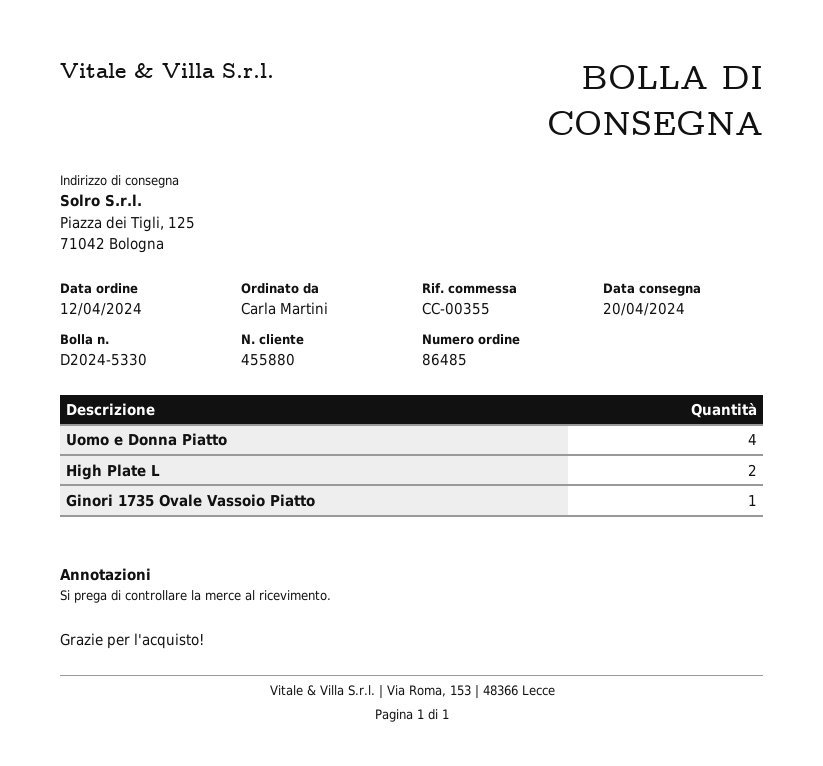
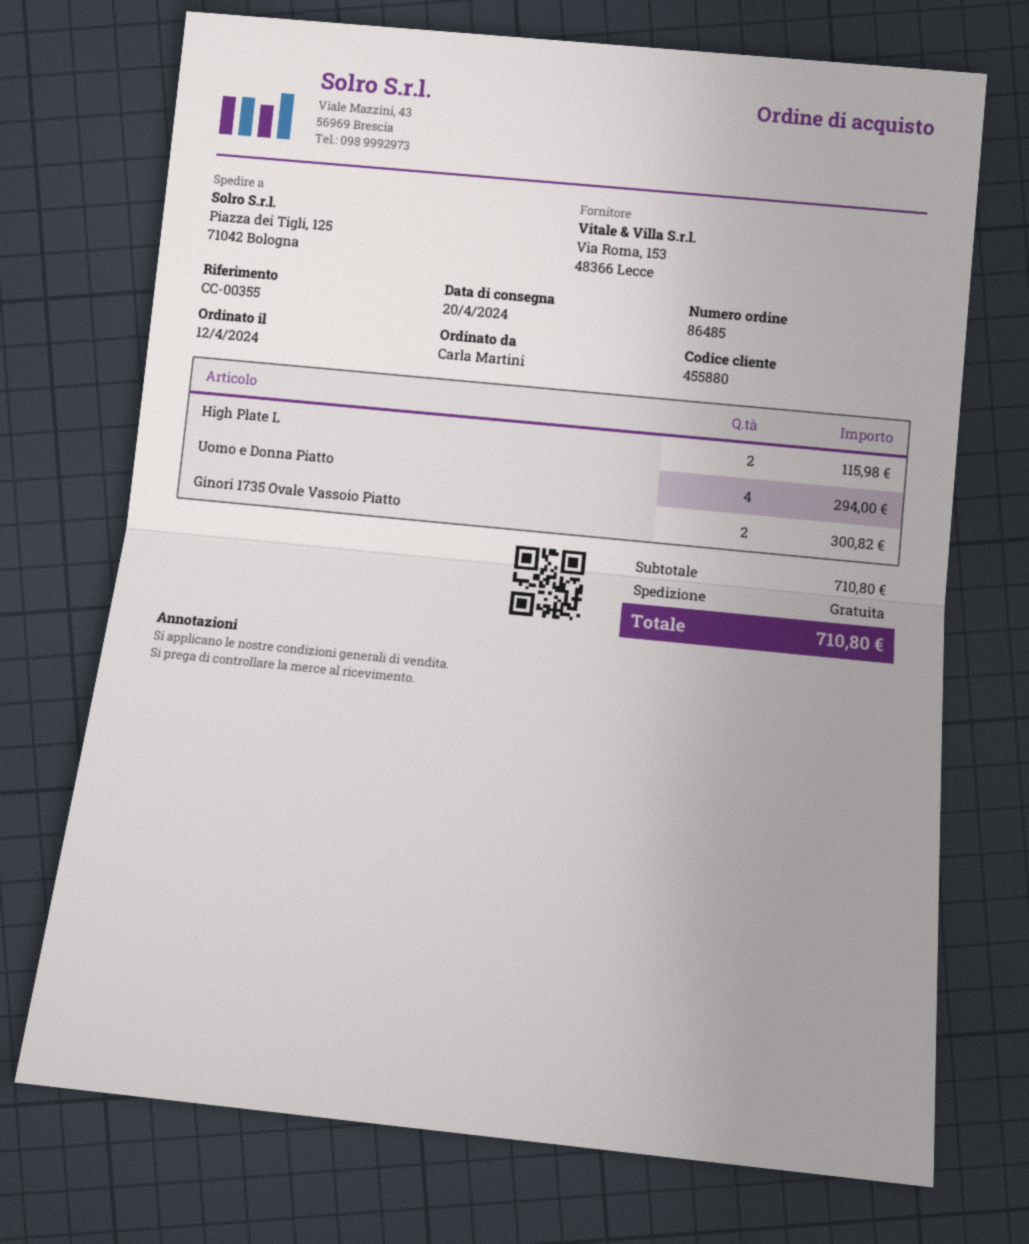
Ginori 1735 Ovale Vassoio Piatto: 1 -> 2

